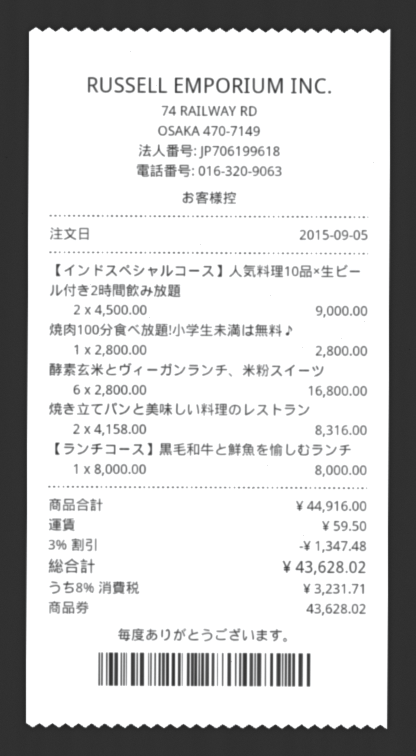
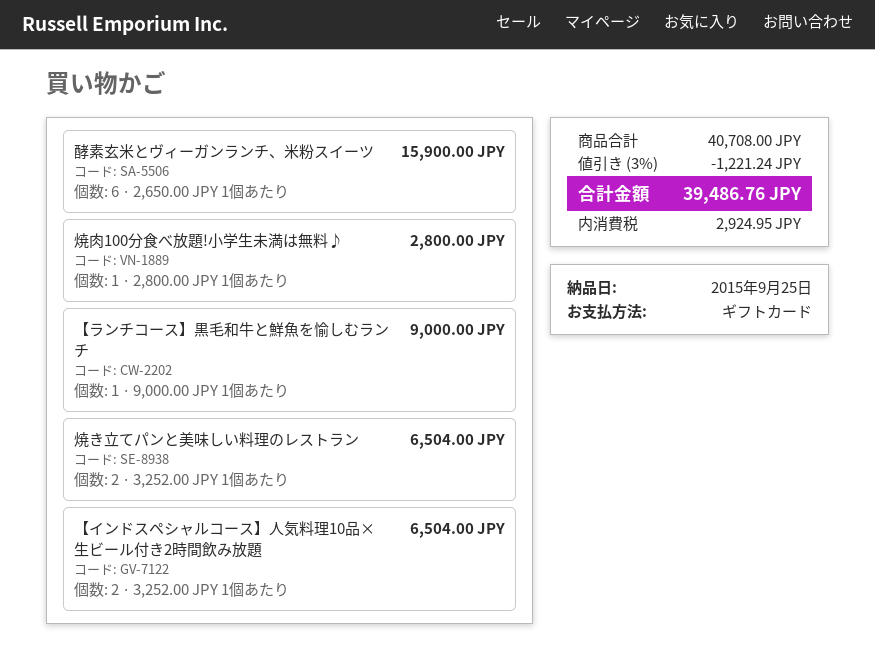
【インドスペシャルコース】人気料理10品×生ビール付き2時間飲み放題: 2 x 4500.00 = 9000.00 -> 2 x 3252.00 = 6504.00
酵素玄米とヴィーガンランチ、米粉スイーツ: 6 x 2800.00 = 16800.00 -> 6 x 2650.00 = 15900.00
焼き立てパンと美味しい料理のレストラン: 2 x 4158.00 = 8316.00 -> 2 x 3252.00 = 6504.00
【ランチコース】黒毛和牛と鮮魚を愉しむランチ: 1 x 8000.00 = 8000.00 -> 1 x 9000.00 = 9000.00
subtotal: 44916.00 -> 40708.00
discount: 3% = 1347.48 -> 3% = 1221.24
shipping: 59.50 -> none
tax: 3231.71 -> 2924.95
total: 43628.02 -> 39486.76

